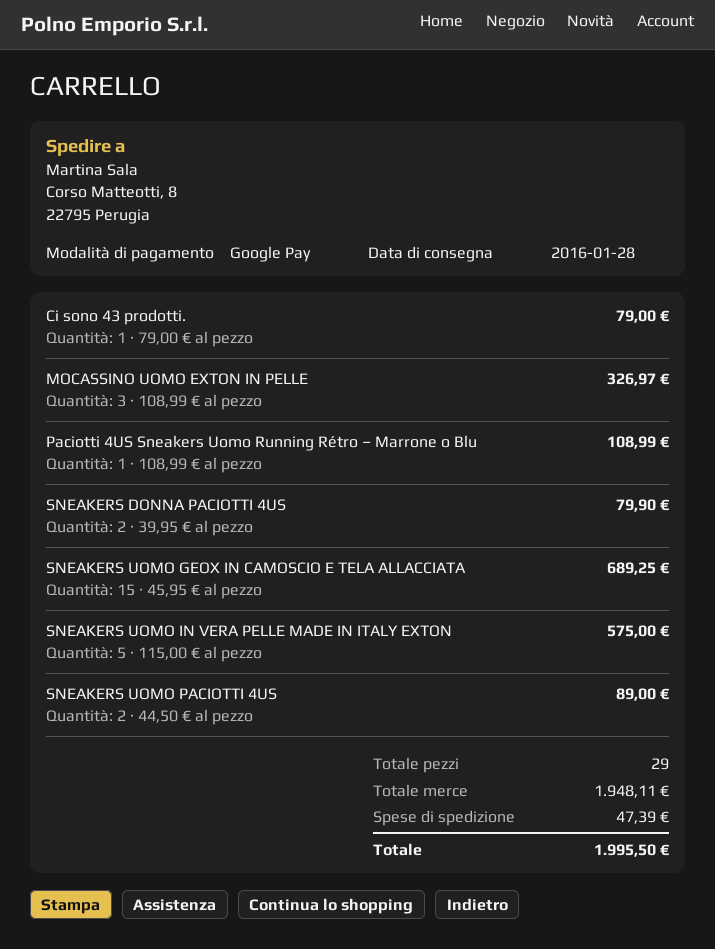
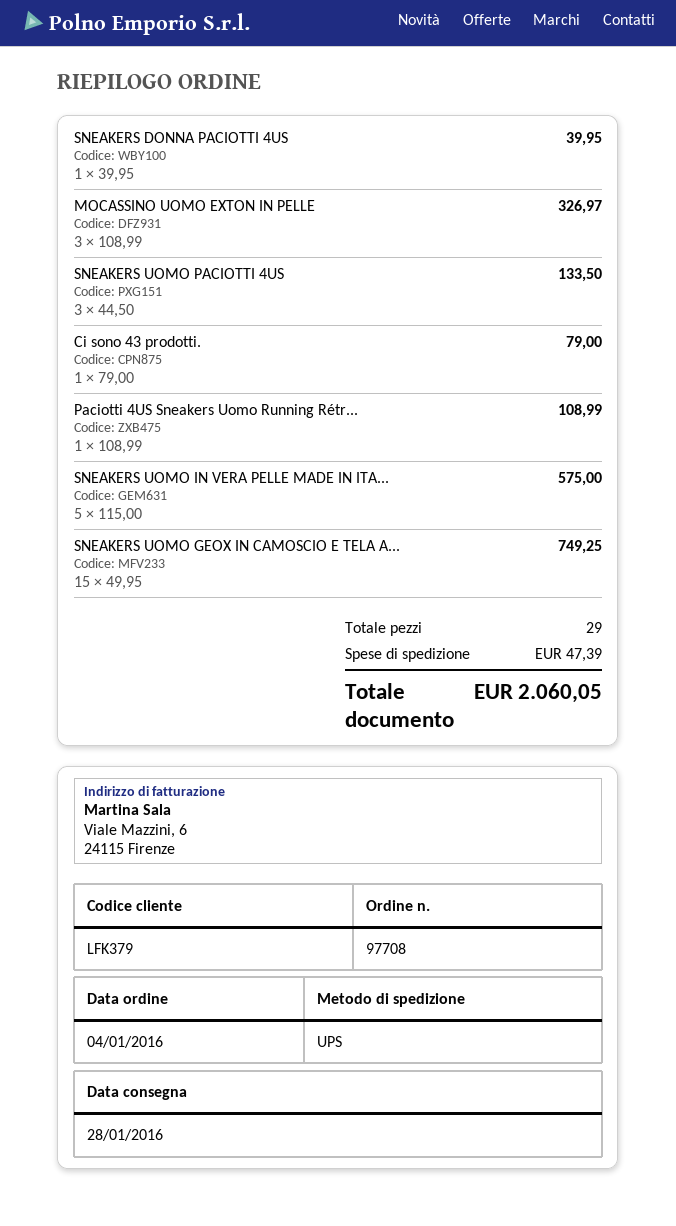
SNEAKERS DONNA PACIOTTI 4US: 2 x 39.95 = 79.90 -> 1 x 39.95 = 39.95
SNEAKERS UOMO GEOX IN CAMOSCIO E TELA ALLACCIATA: 15 x 45.95 = 689.25 -> 15 x 49.95 = 749.25
SNEAKERS UOMO PACIOTTI 4US: 2 x 44.50 = 89.00 -> 3 x 44.50 = 133.50
total: 1995.50 -> 2060.05

